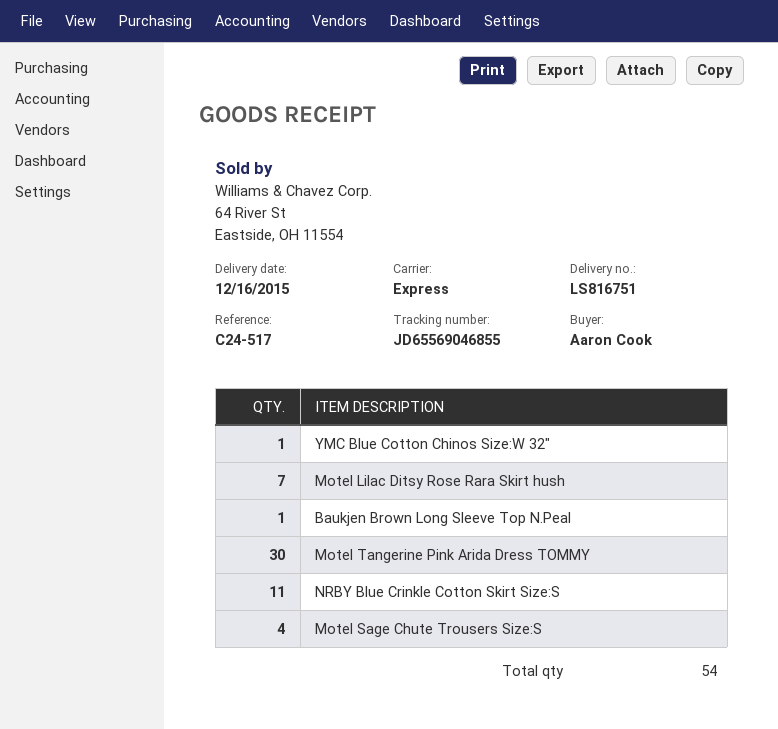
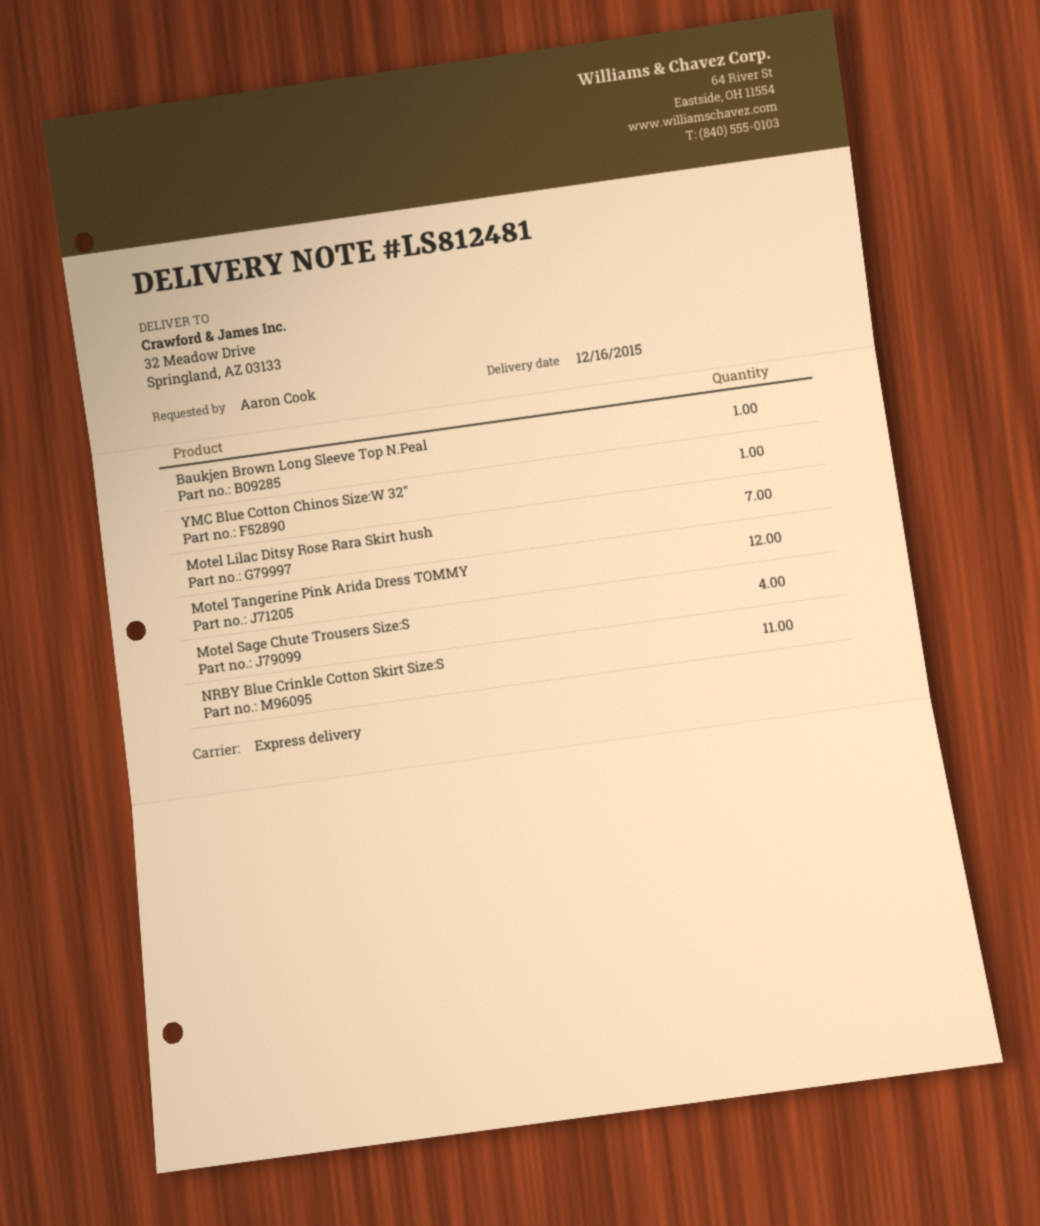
delivery note number: LS816751 -> LS812481
Motel Tangerine Pink Arida Dress TOMMY: 30 -> 12

